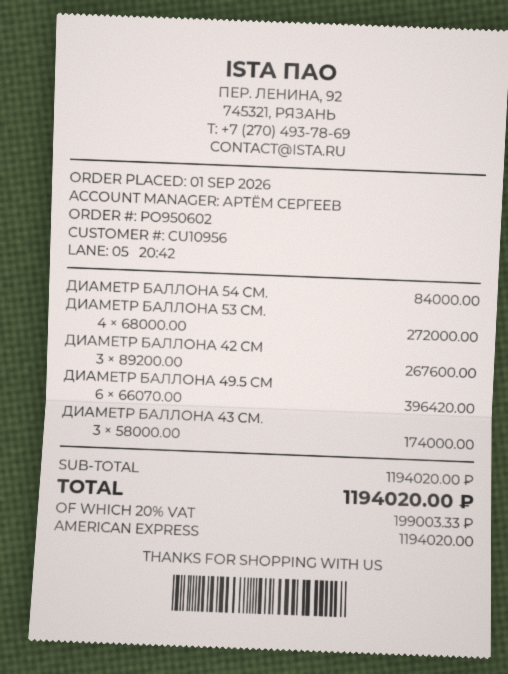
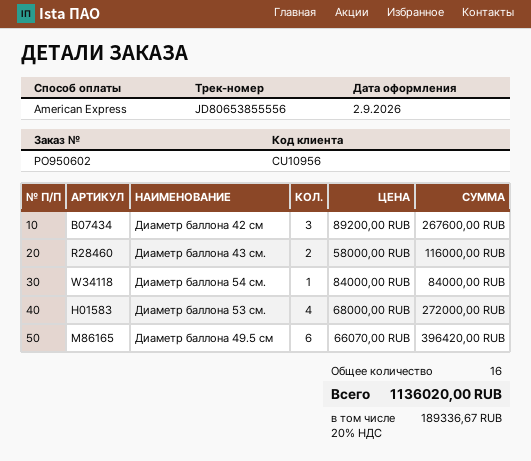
order date: 2026-09-01 -> 2026-09-02
ДИАМЕТР БАЛЛОНА 43 СМ.: 3 x 58000.00 = 174000.00 -> 2 x 58000.00 = 116000.00
tax: 20% = 199003.33 -> 20% = 189336.67
total: 1194020.00 -> 1136020.00

